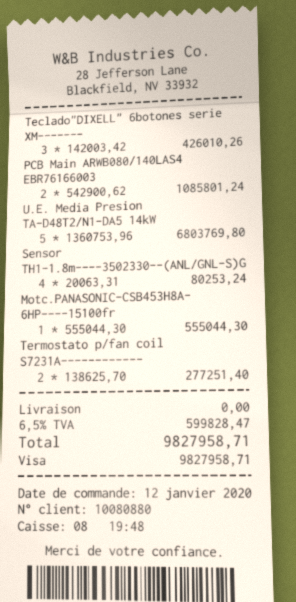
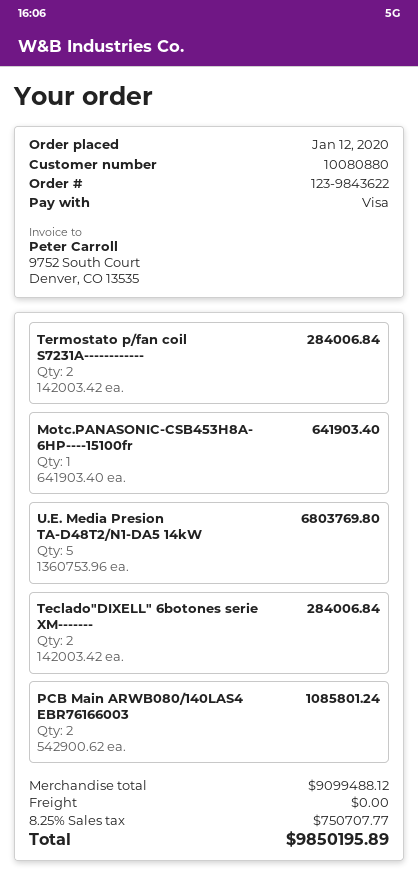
Teclado"DIXELL" 6botones serie XM-------: 3 x 142003.42 = 426010.26 -> 2 x 142003.42 = 284006.84
Sensor TH1-1.8m----3502330--(ANL/GNL-S)G: 4 x 20063.31 = 80253.24 -> none
Motc.PANASONIC-CSB453H8A- 6HP----15100fr: 1 x 555044.30 = 555044.30 -> 1 x 641903.40 = 641903.40
Termostato p/fan coil S7231A------------: 2 x 138625.70 = 277251.40 -> 2 x 142003.42 = 284006.84
tax: 6.5% = 599828.47 -> 8.25% = 750707.77
total: 9827958.71 -> 9850195.89

